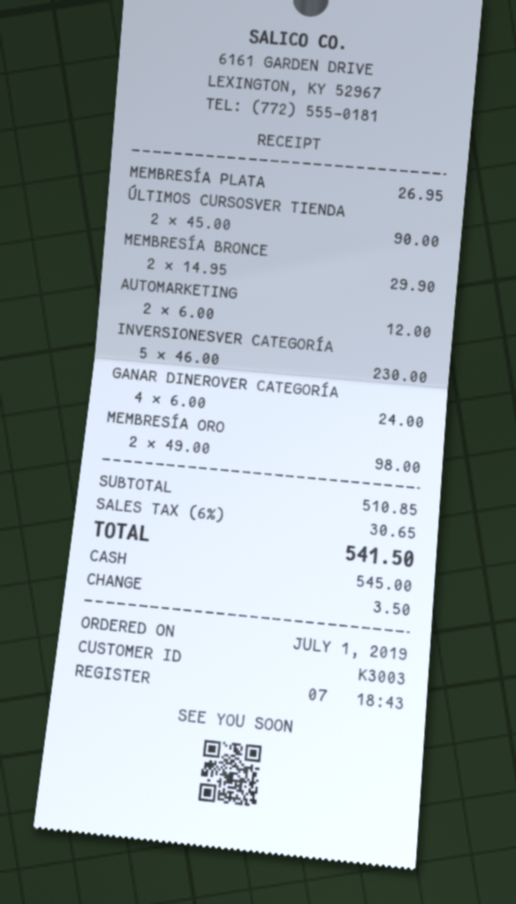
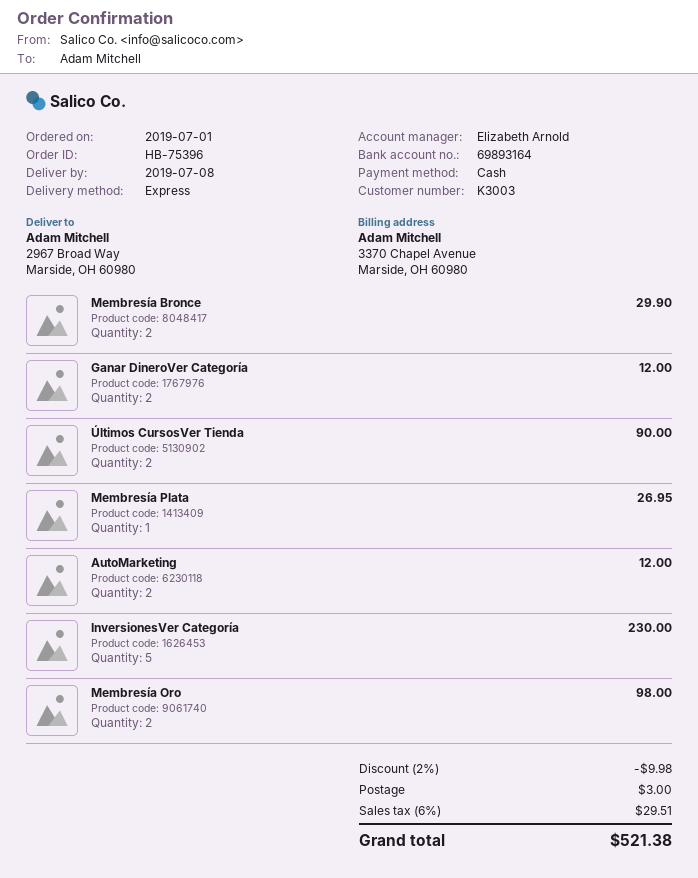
GANAR DINEROVER CATEGORÍA: 4 for 24.00 -> 2 for 12.00
discount: none -> 2% = 9.98
shipping: none -> 3.00
tax: 6% = 30.65 -> 6% = 29.51
total: 541.50 -> 521.38

